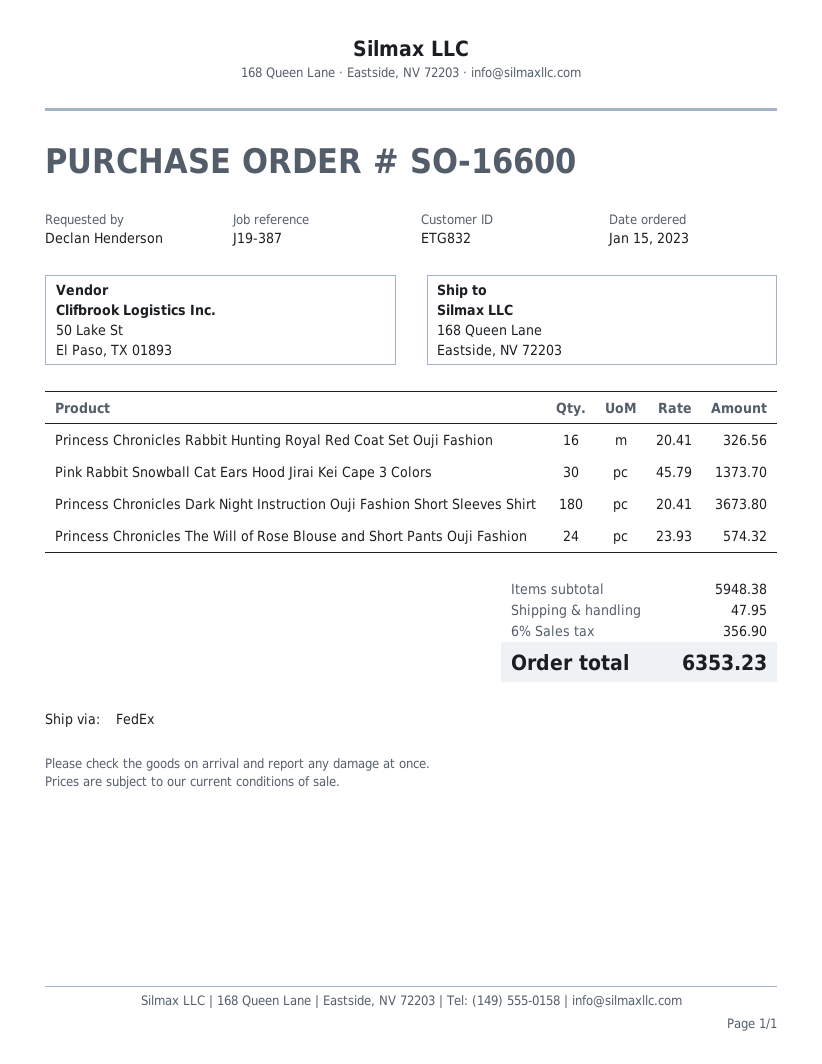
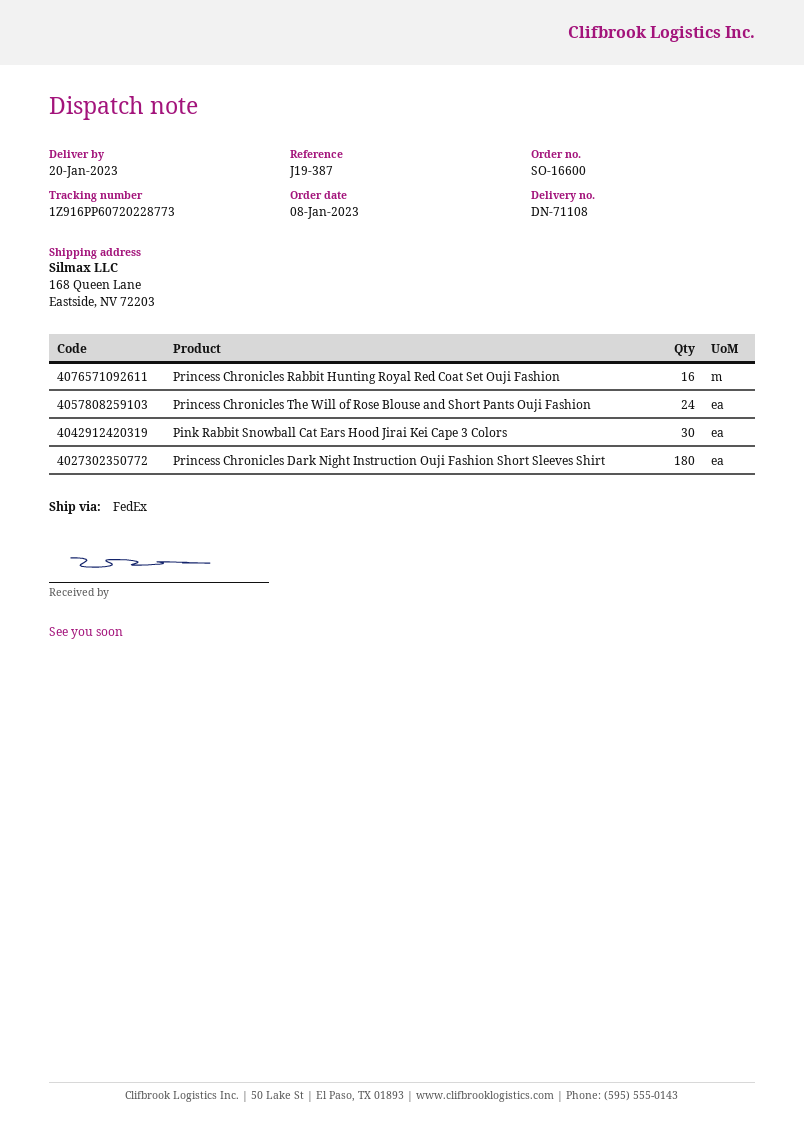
order date: 2023-01-15 -> 2023-01-08

